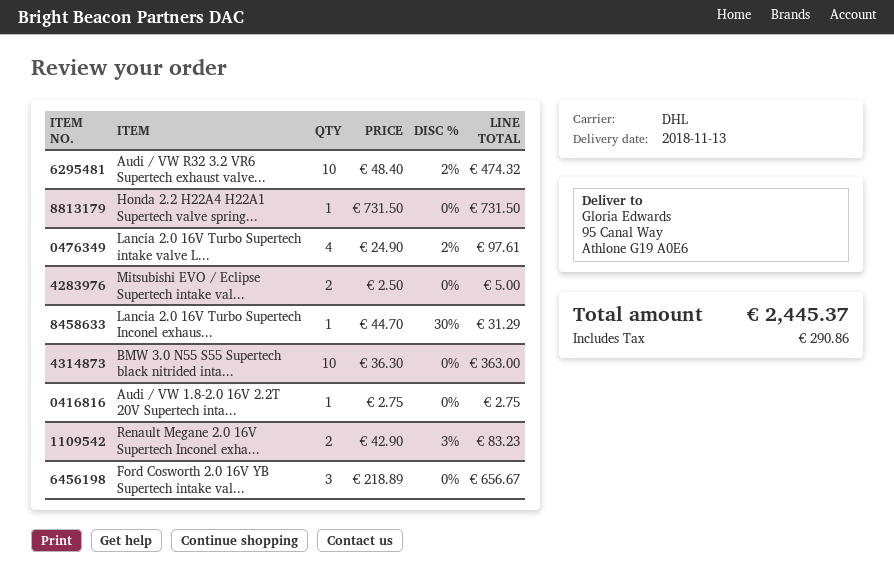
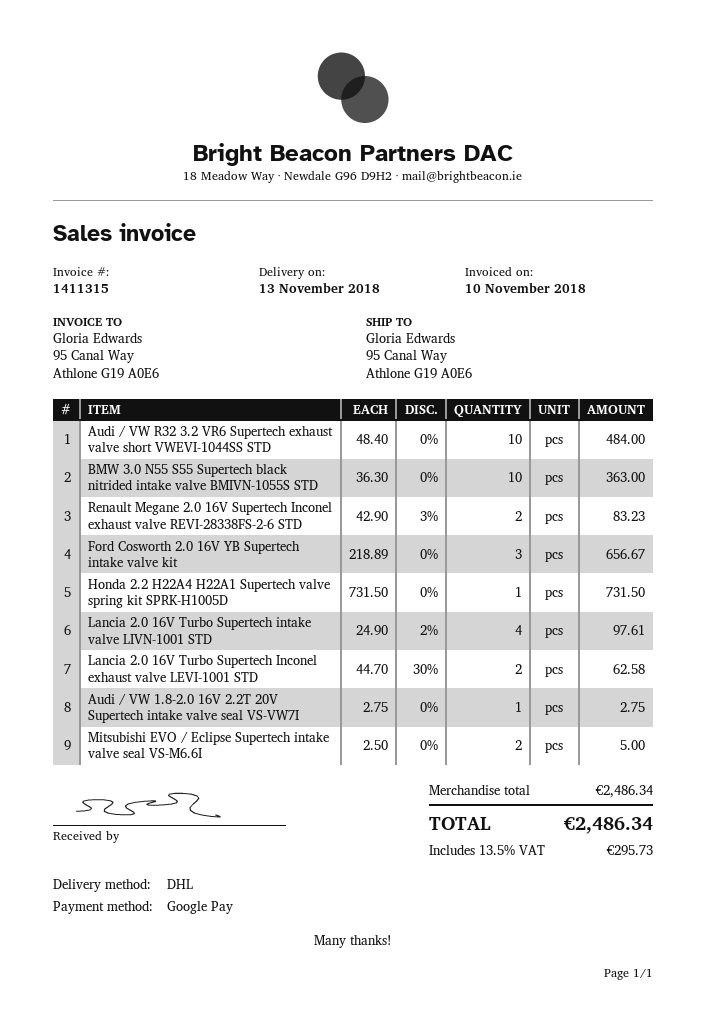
Audi / VW R32 3.2 VR6 Supertech exhaust valve...: 10 x 48.40 - 2% = 474.32 -> 10 x 48.40 = 484.00
Lancia 2.0 16V Turbo Supertech Inconel exhaus...: 1 x 44.70 - 30% = 31.29 -> 2 x 44.70 - 30% = 62.58
tax: 290.86 -> 295.73
total: 2445.37 -> 2486.34

